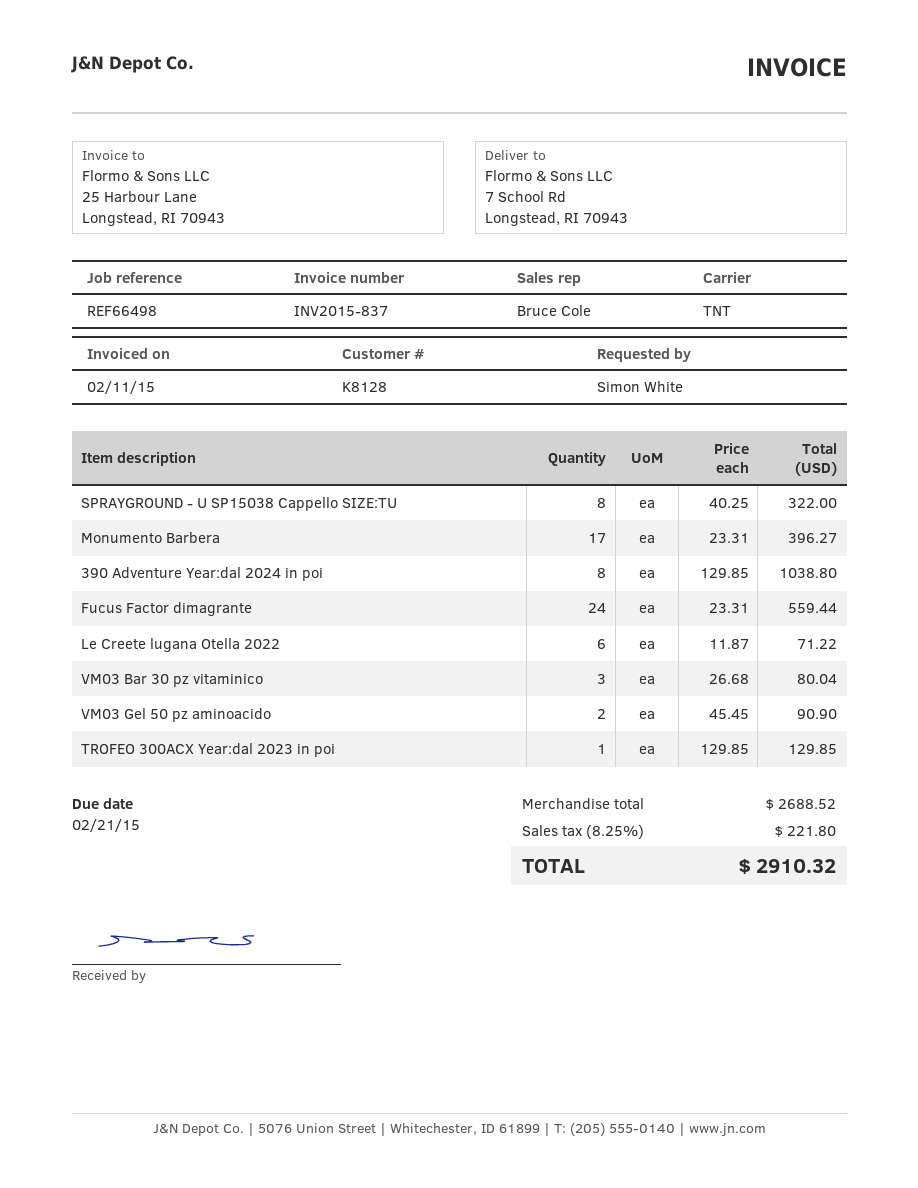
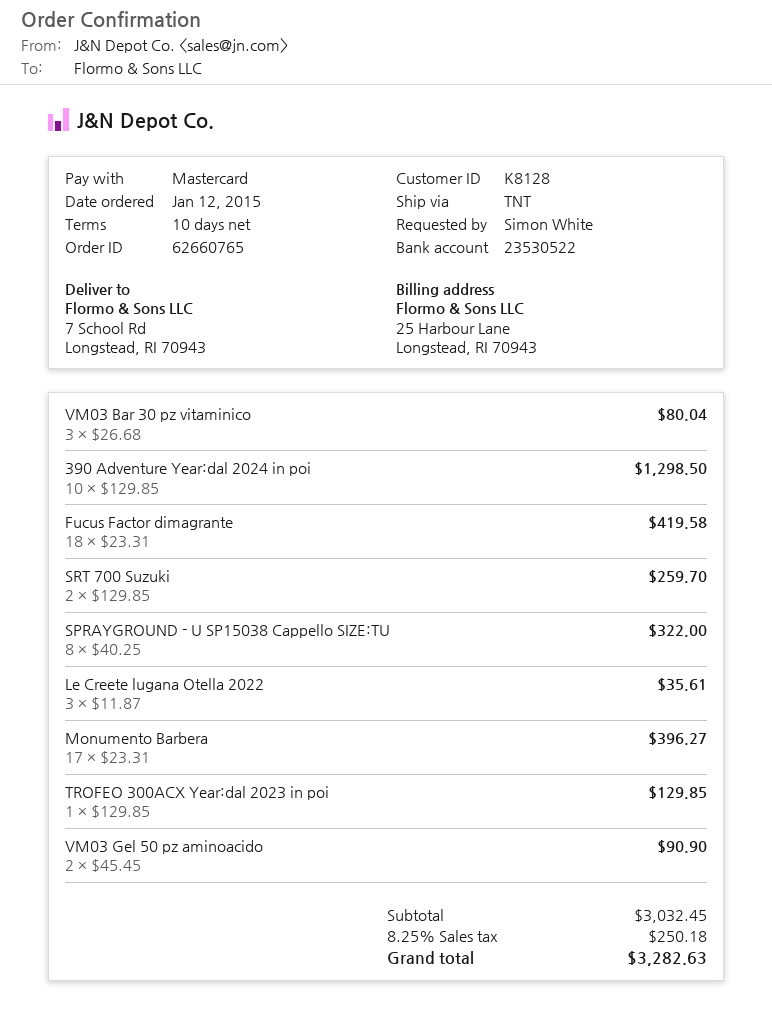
390 Adventure Year:dal 2024 in poi: 8 x 129.85 = 1038.80 -> 10 x 129.85 = 1298.50
Fucus Factor dimagrante: 24 x 23.31 = 559.44 -> 18 x 23.31 = 419.58
Le Creete lugana Otella 2022: 6 x 11.87 = 71.22 -> 3 x 11.87 = 35.61
SRT 700 Suzuki: none -> 2 x 129.85 = 259.70
subtotal: 2688.52 -> 3032.45
tax: 8.25% = 221.80 -> 8.25% = 250.18
total: 2910.32 -> 3282.63

